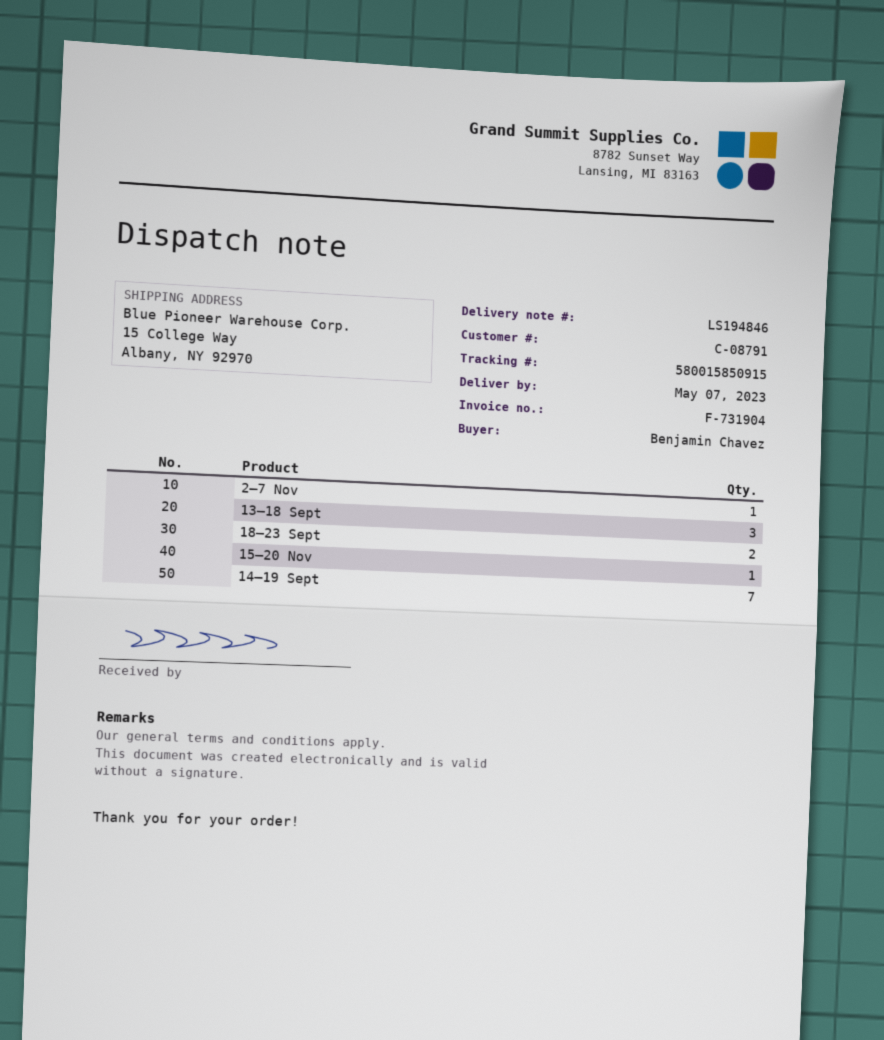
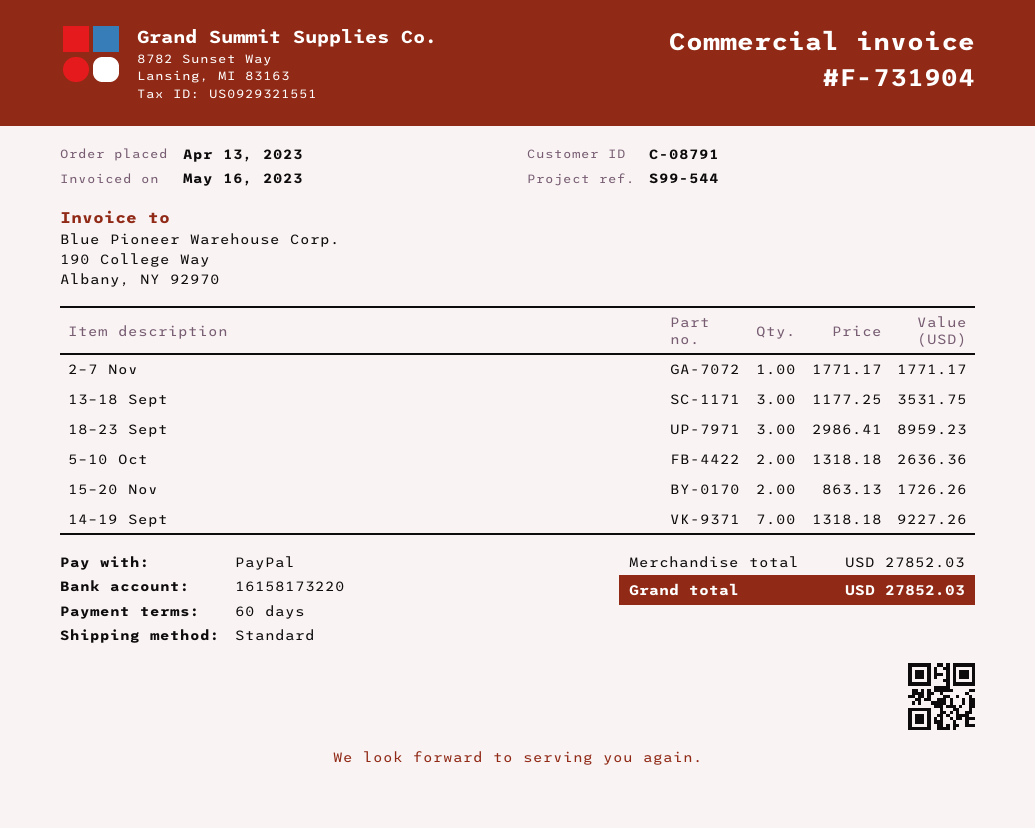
18–23 Sept: 2 -> 3
15–20 Nov: 1 -> 2
5–10 Oct: none -> 2

